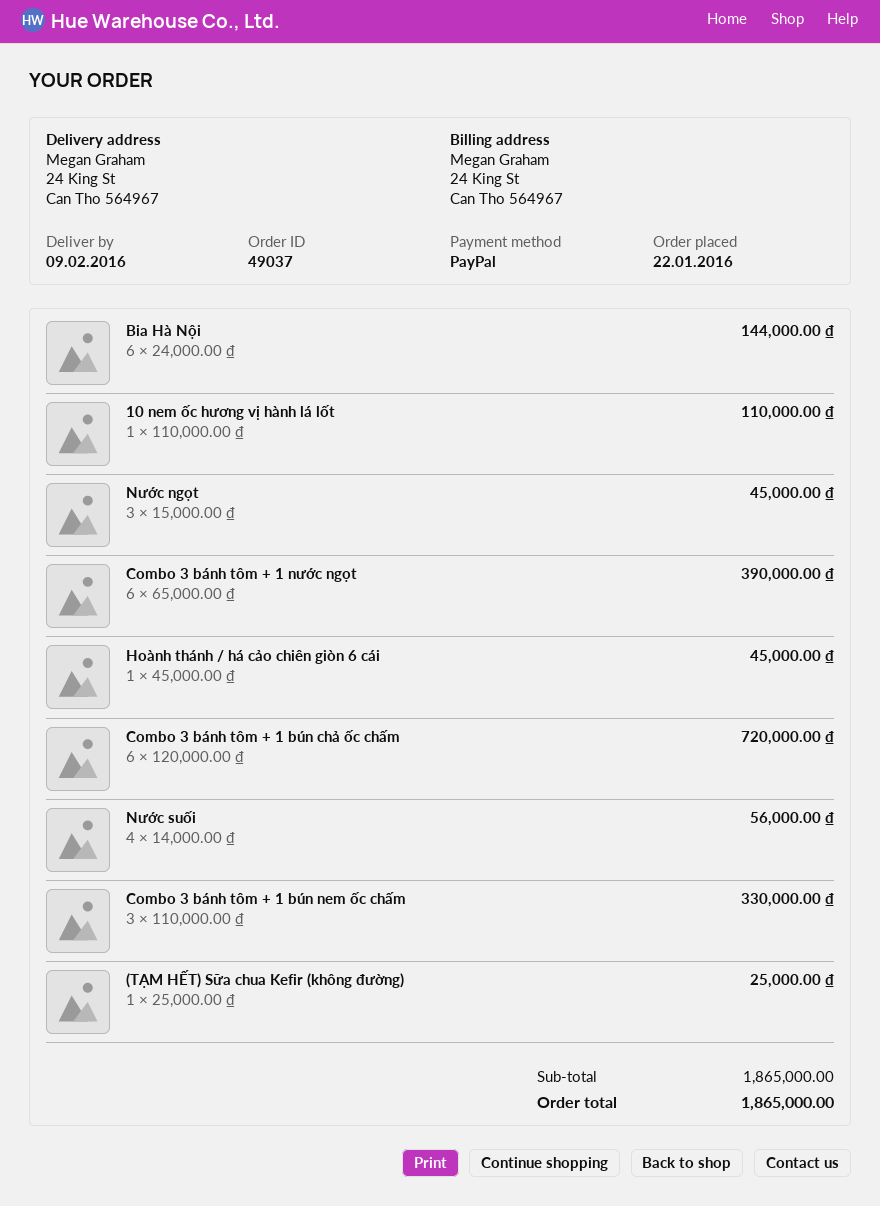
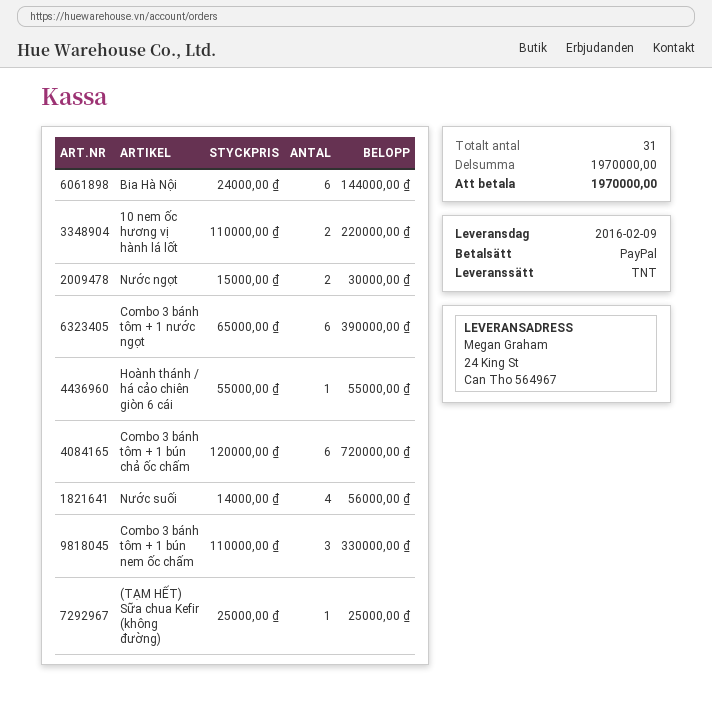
10 nem ốc hương vị hành lá lốt: 1 x 110000.00 = 110000.00 -> 2 x 110000.00 = 220000.00
Nước ngọt: 3 x 15000.00 = 45000.00 -> 2 x 15000.00 = 30000.00
Hoành thánh / há cảo chiên giòn 6 cái: 1 x 45000.00 = 45000.00 -> 1 x 55000.00 = 55000.00
subtotal: 1865000.00 -> 1970000.00
total: 1865000.00 -> 1970000.00

